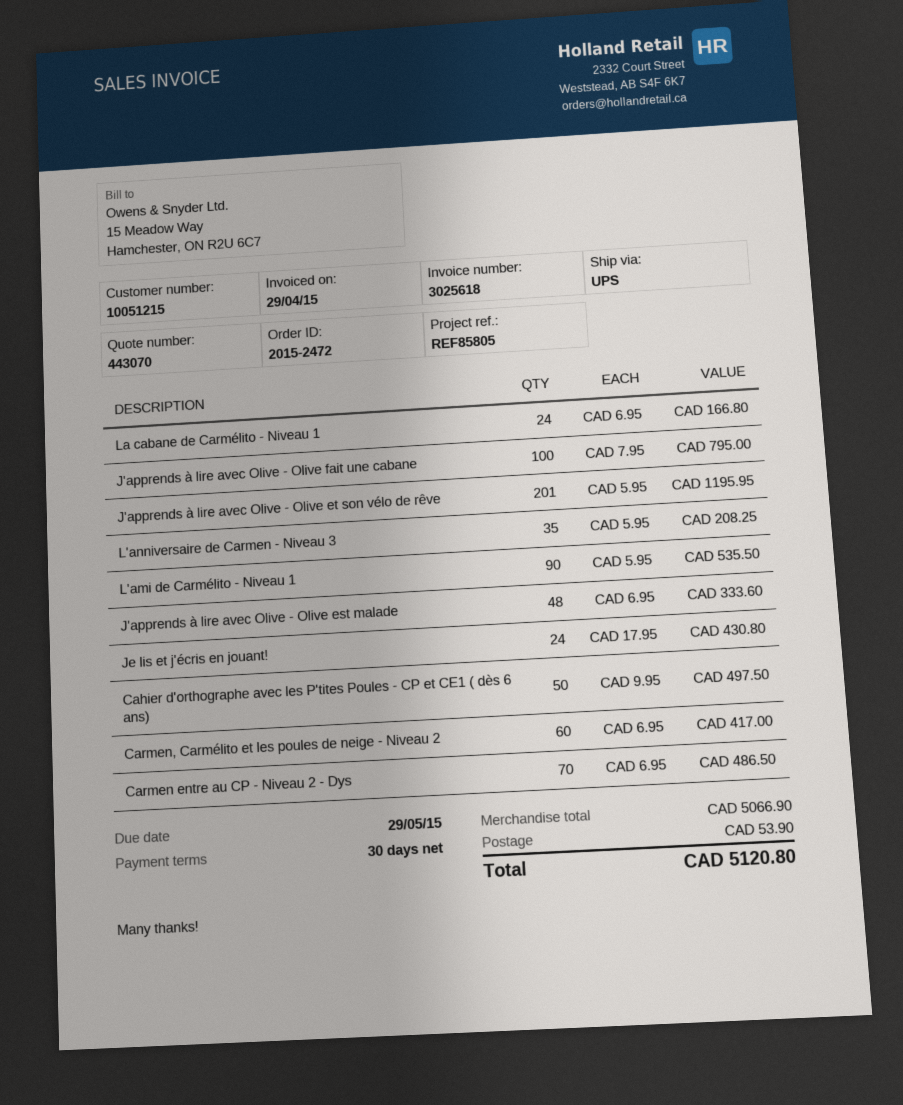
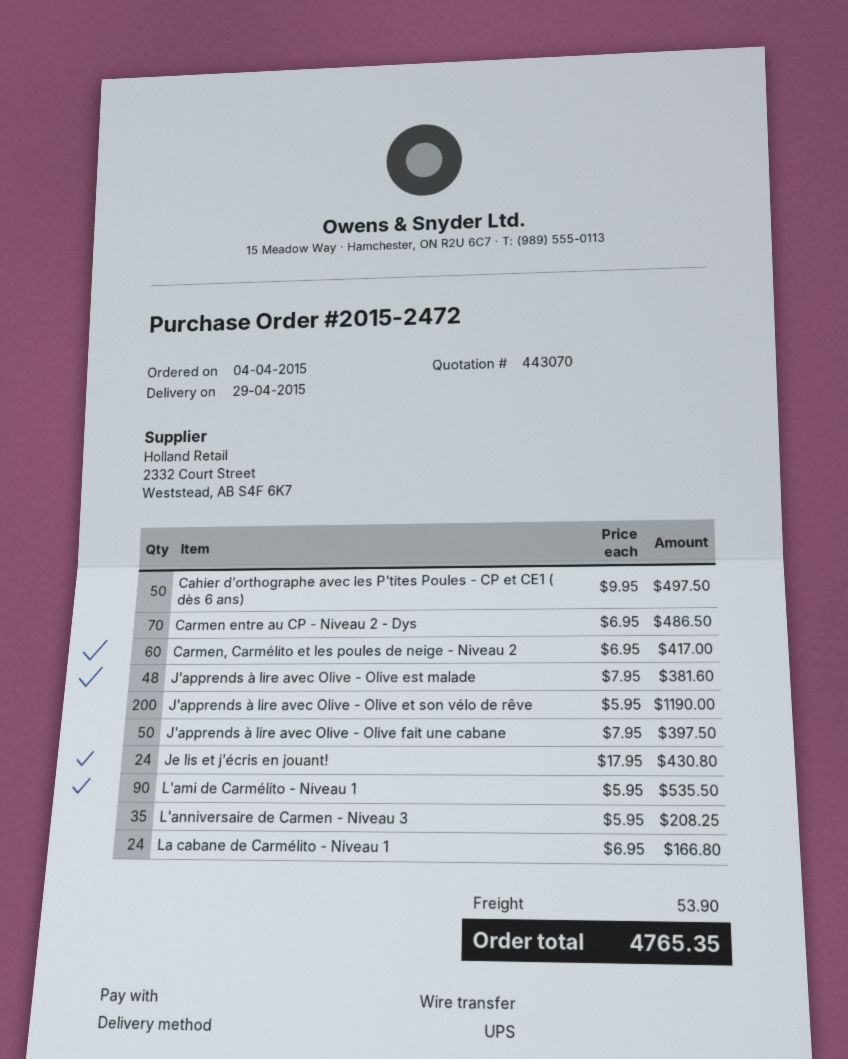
J'apprends à lire avec Olive - Olive fait une cabane: 100 x 7.95 = 795.00 -> 50 x 7.95 = 397.50
J'apprends à lire avec Olive - Olive et son vélo de rêve: 201 x 5.95 = 1195.95 -> 200 x 5.95 = 1190.00
J'apprends à lire avec Olive - Olive est malade: 48 x 6.95 = 333.60 -> 48 x 7.95 = 381.60
total: 5120.80 -> 4765.35

